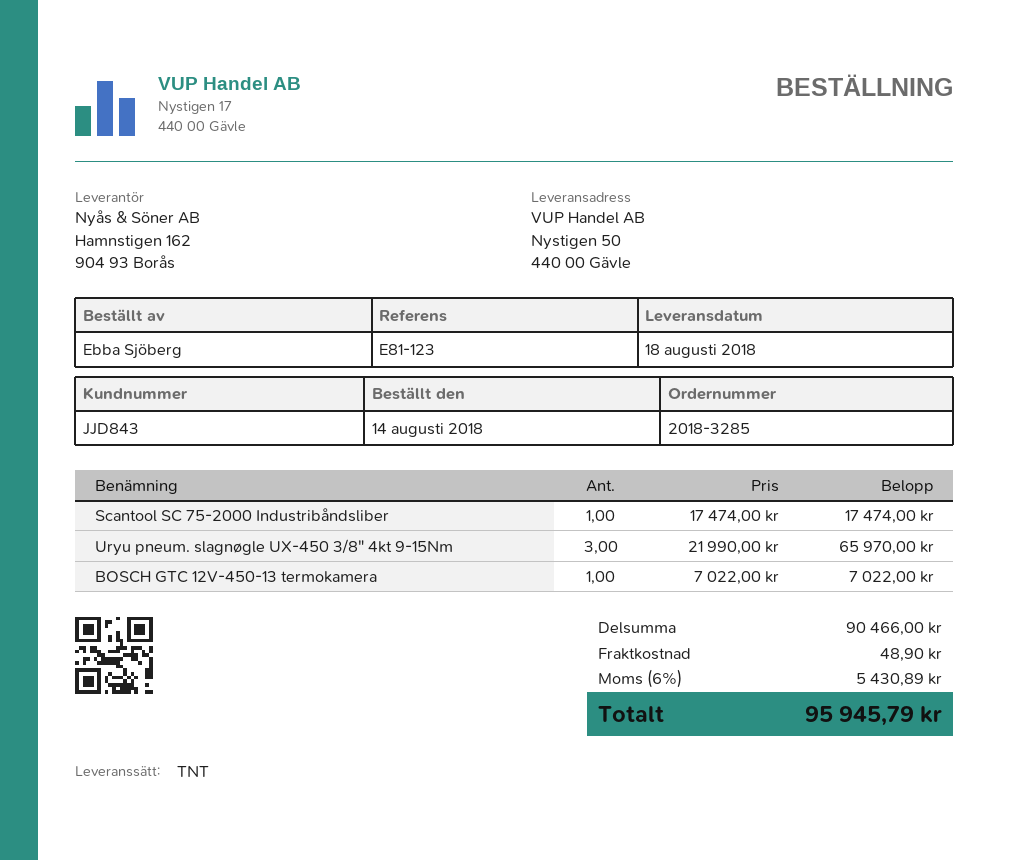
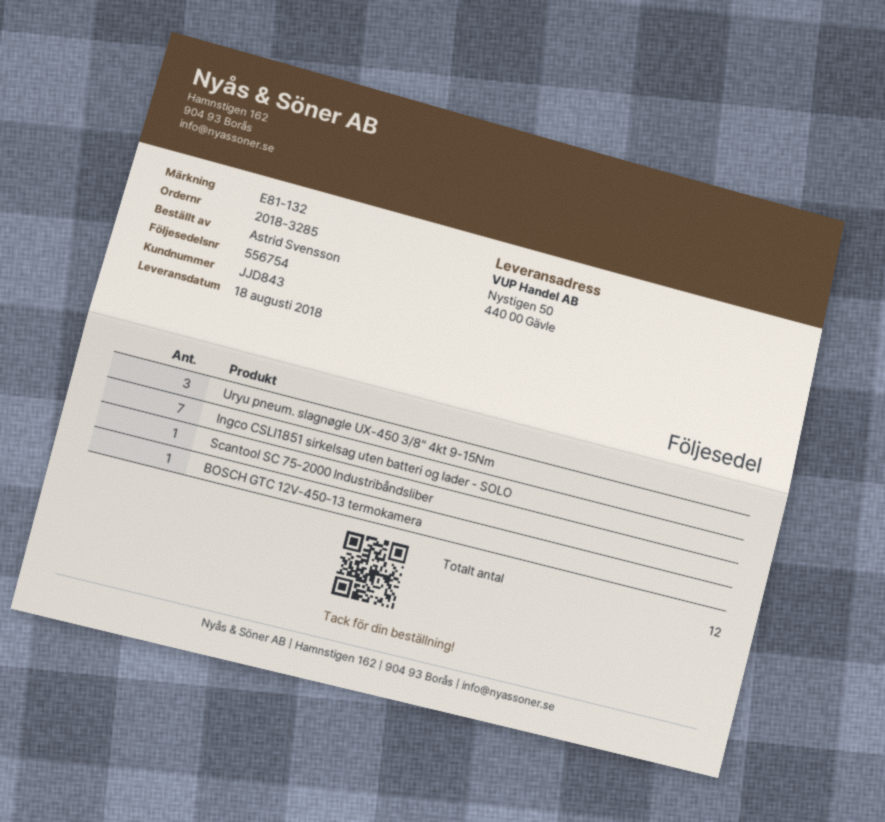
reference: E81-123 -> E81-132
ordered by: Ebba Sjöberg -> Astrid Svensson
Ingco CSLI1851 sirkelsag uten batteri og lader - SOLO: none -> 7

